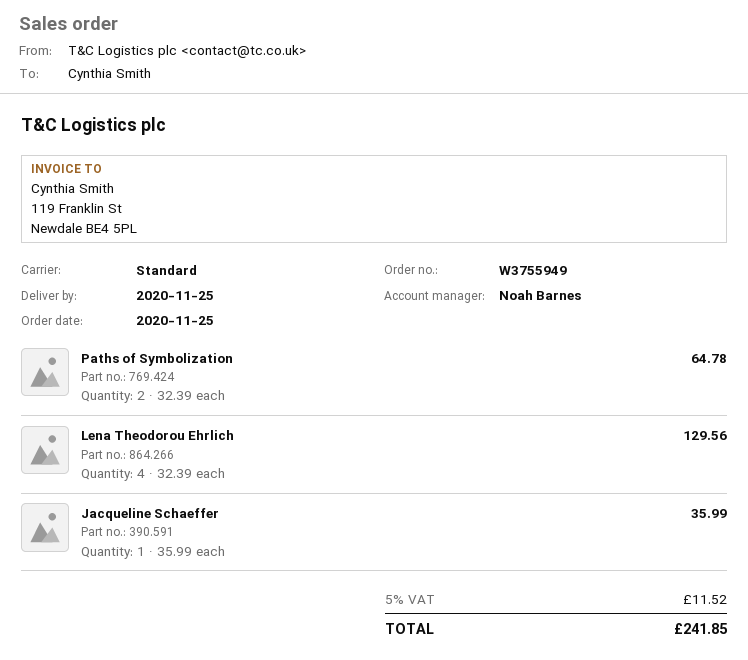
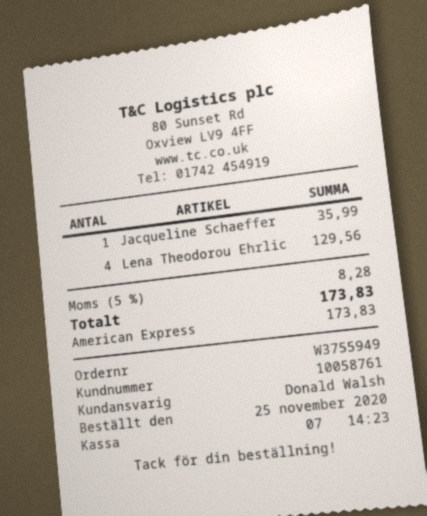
sales rep: Noah Barnes -> Donald Walsh
Paths of Symbolization: 2 for 64.78 -> none
tax: 5% = 11.52 -> 5% = 8.28
total: 241.85 -> 173.83

